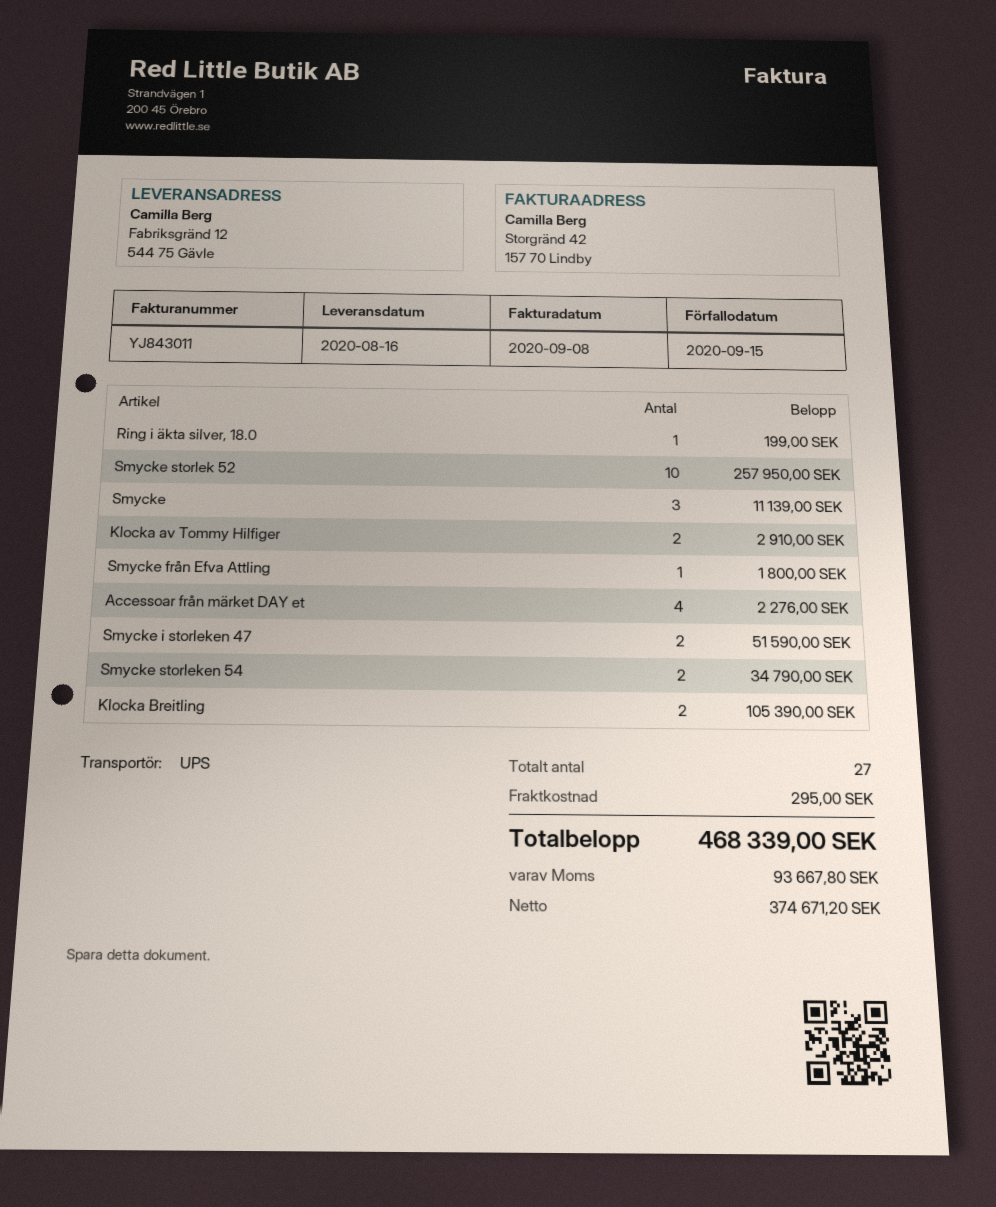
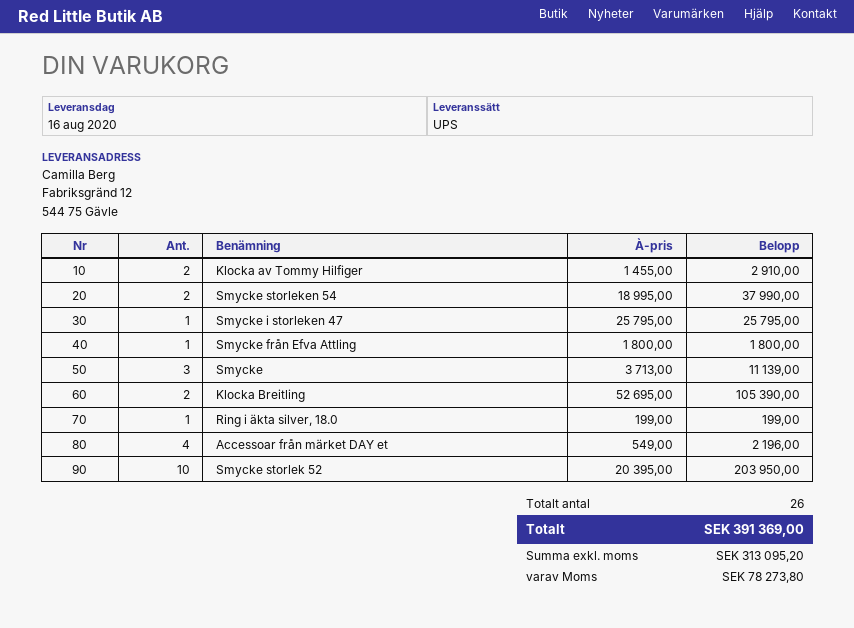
Smycke storlek 52: 10 for 257950.00 -> 10 for 203950.00
Accessoar från märket DAY et: 4 for 2276.00 -> 4 for 2196.00
Smycke i storleken 47: 2 for 51590.00 -> 1 for 25795.00
Smycke storleken 54: 2 for 34790.00 -> 2 for 37990.00
total quantity: 27 -> 26
shipping: 295.00 -> none
net: 374671.20 -> 313095.20
tax: 93667.80 -> 78273.80
total: 468339.00 -> 391369.00

